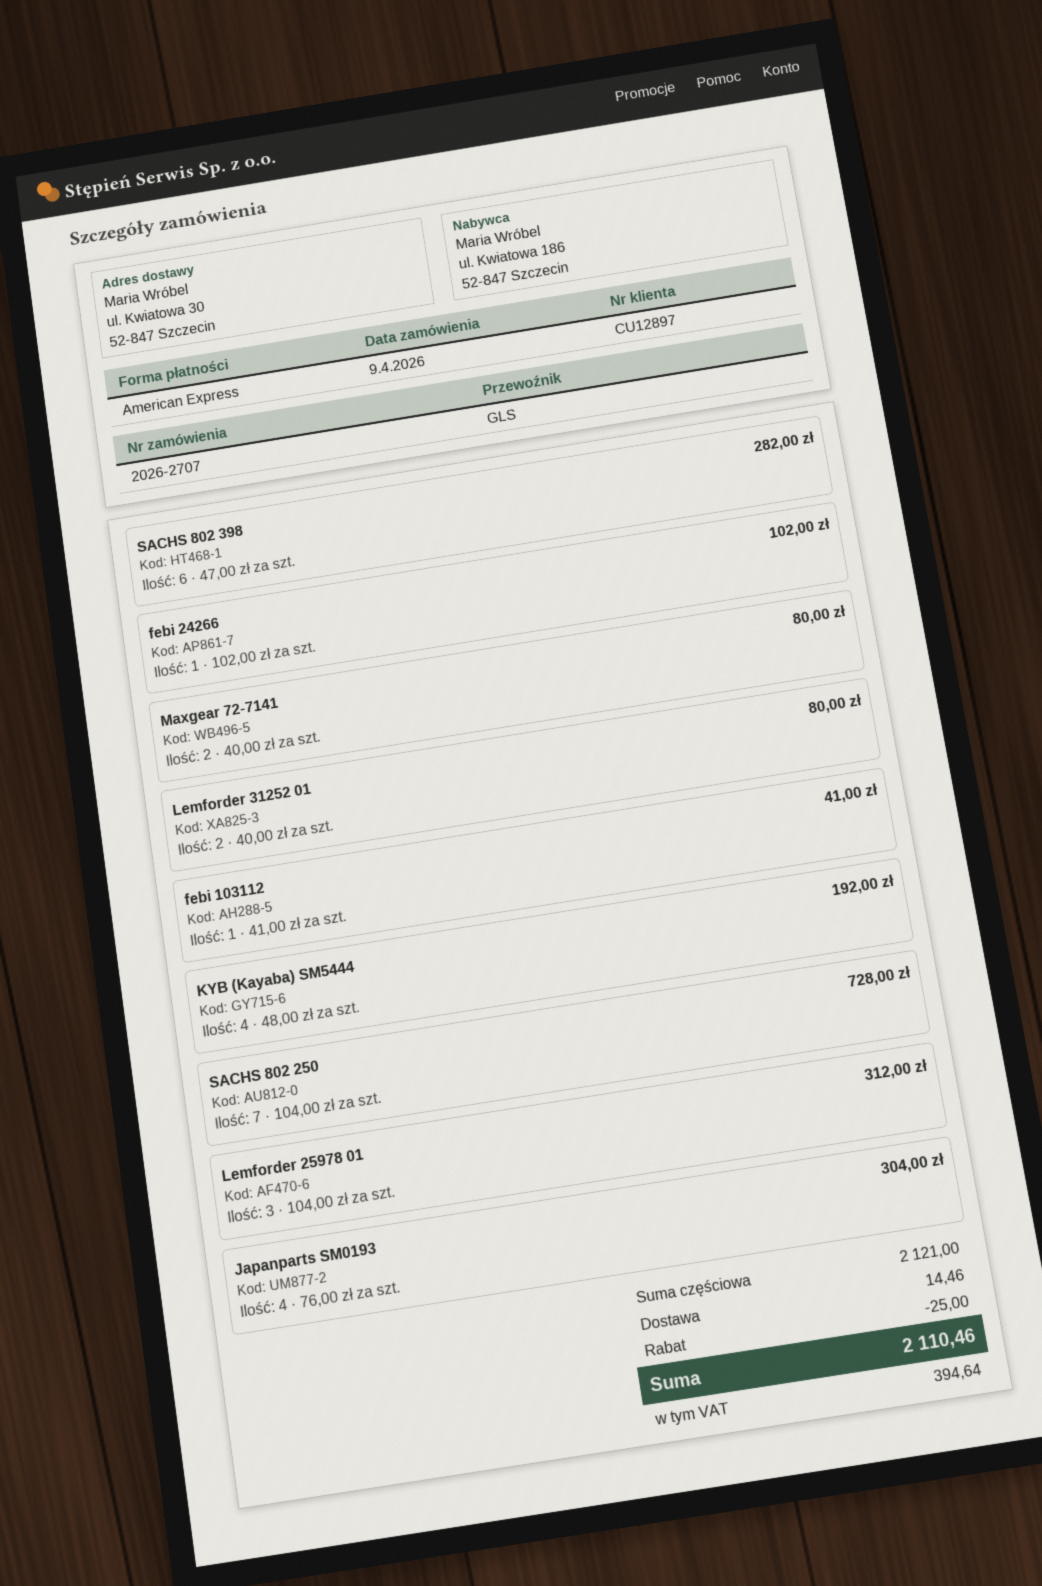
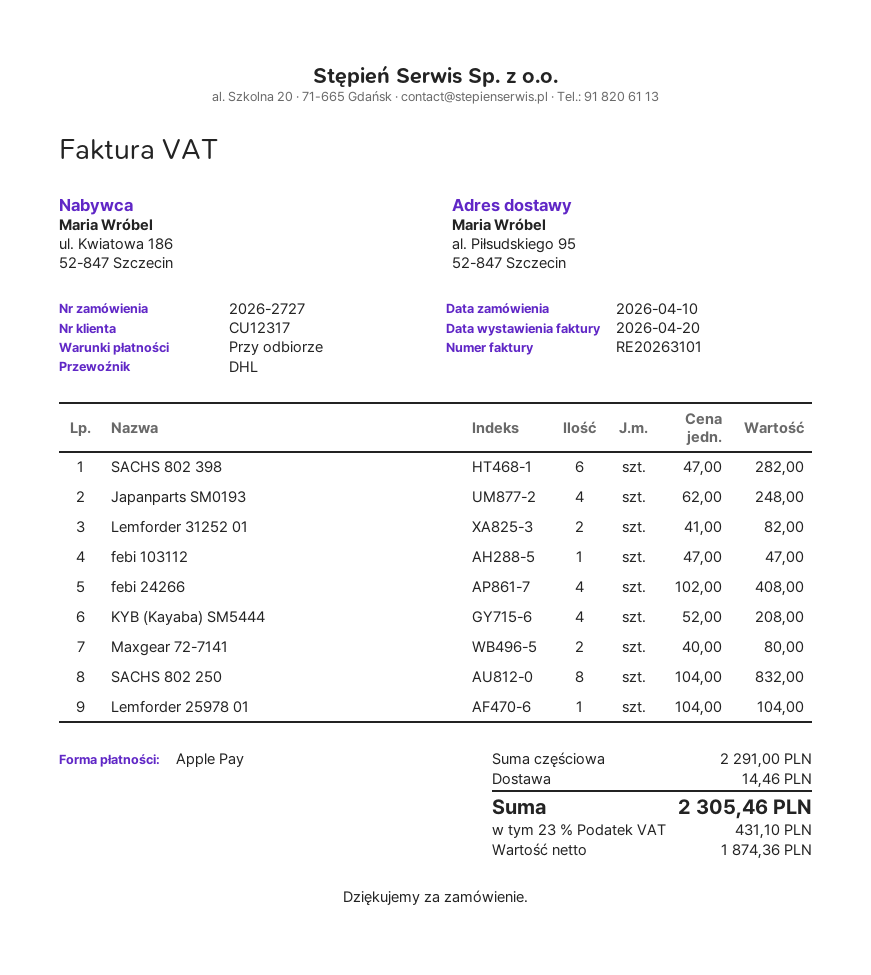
order number: 2026-2707 -> 2026-2727
order date: 2026-04-09 -> 2026-04-10
customer number: CU12897 -> CU12317
payment method: American Express -> Apple Pay
shipping method: GLS -> DHL
ship to: ul. Kwiatowa 30, 52-847 Szczecin -> al. Piłsudskiego 95, 52-847 Szczecin
febi 24266: 1 x 102.00 = 102.00 -> 4 x 102.00 = 408.00
Lemforder 31252 01: 2 x 40.00 = 80.00 -> 2 x 41.00 = 82.00
febi 103112: 1 x 41.00 = 41.00 -> 1 x 47.00 = 47.00
KYB (Kayaba) SM5444: 4 x 48.00 = 192.00 -> 4 x 52.00 = 208.00
SACHS 802 250: 7 x 104.00 = 728.00 -> 8 x 104.00 = 832.00
Lemforder 25978 01: 3 x 104.00 = 312.00 -> 1 x 104.00 = 104.00
Japanparts SM0193: 4 x 76.00 = 304.00 -> 4 x 62.00 = 248.00
subtotal: 2121.00 -> 2291.00
discount: 25.00 -> none
tax: 394.64 -> 431.10
total: 2110.46 -> 2305.46

